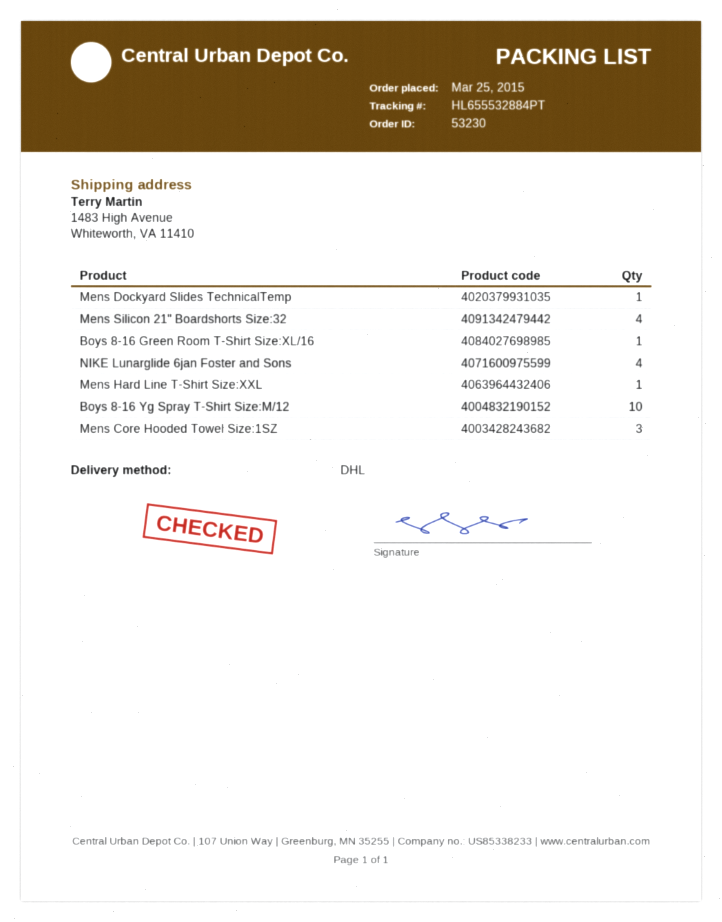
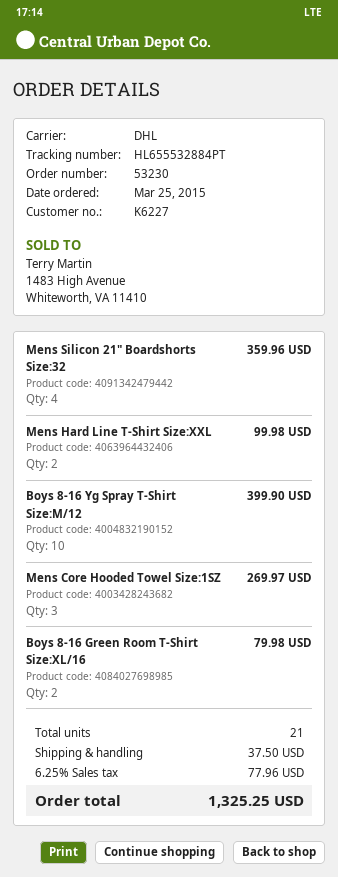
Mens Dockyard Slides TechnicalTemp: 1 -> none
Boys 8-16 Green Room T-Shirt Size:XL/16: 1 -> 2
NIKE Lunarglide 6jan Foster and Sons: 4 -> none
Mens Hard Line T-Shirt Size:XXL: 1 -> 2

